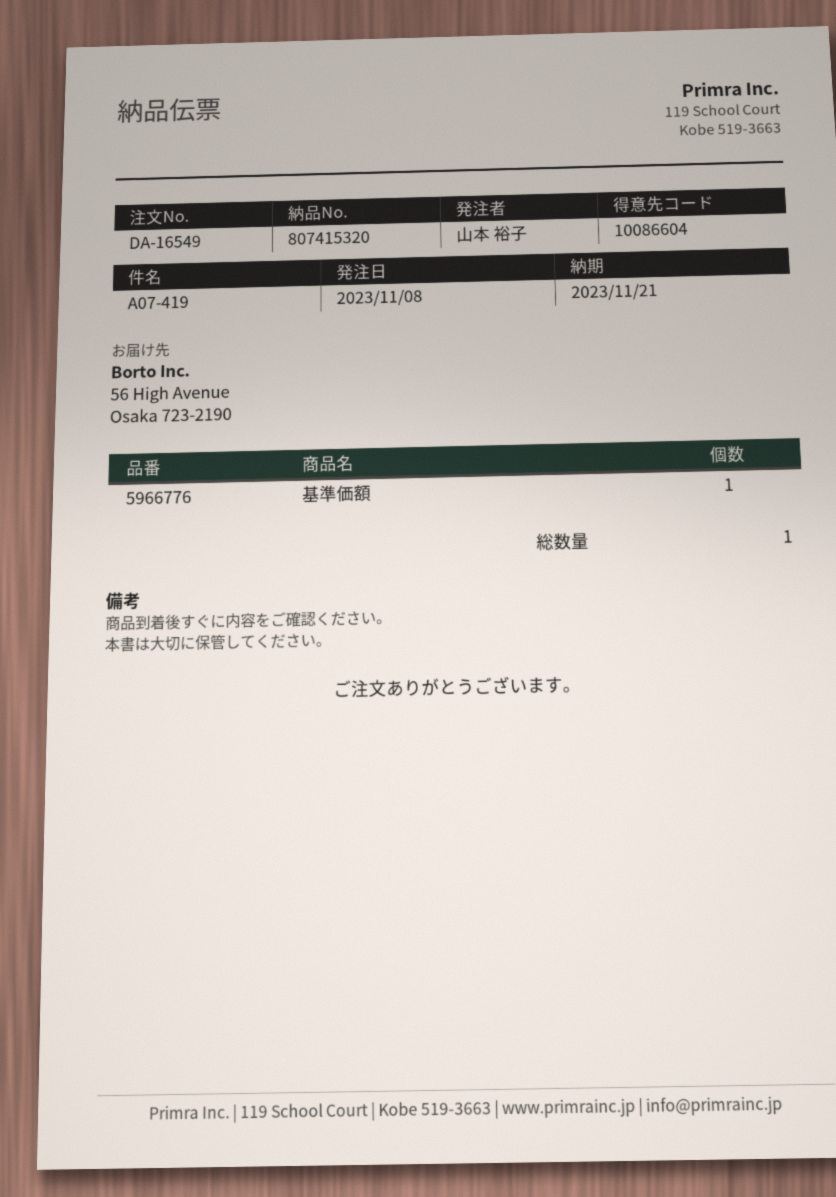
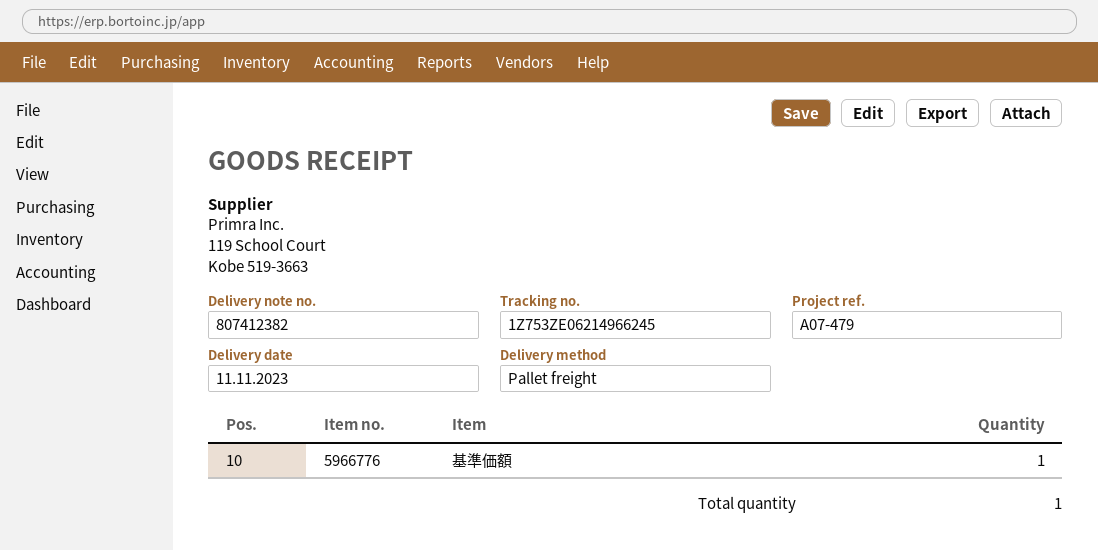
delivery note number: 807415320 -> 807412382
delivery date: 2023-11-21 -> 2023-11-11
reference: A07-419 -> A07-479

